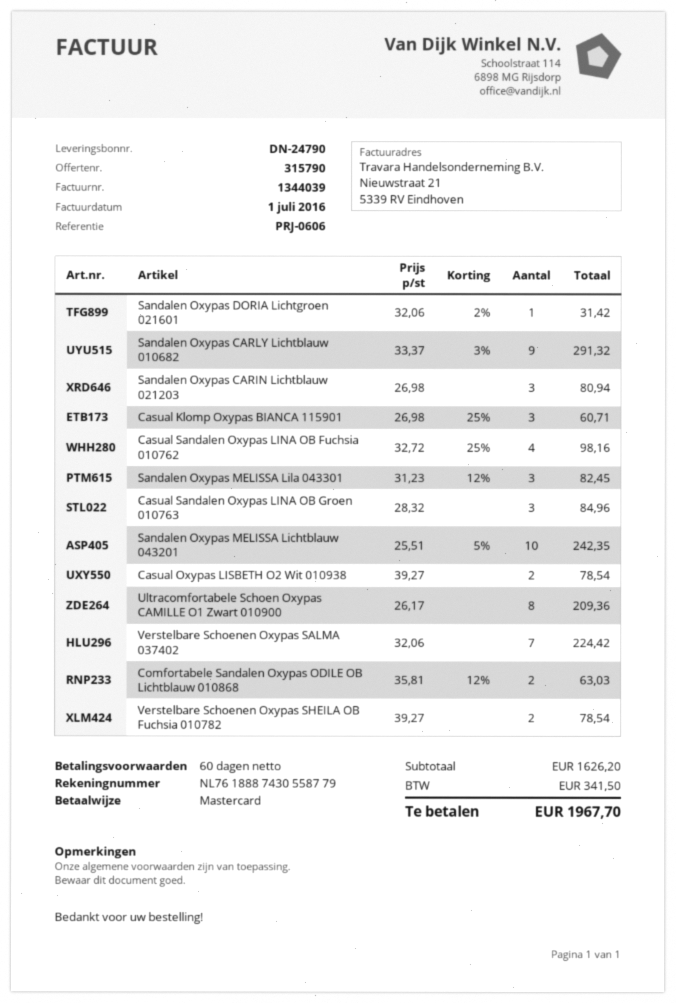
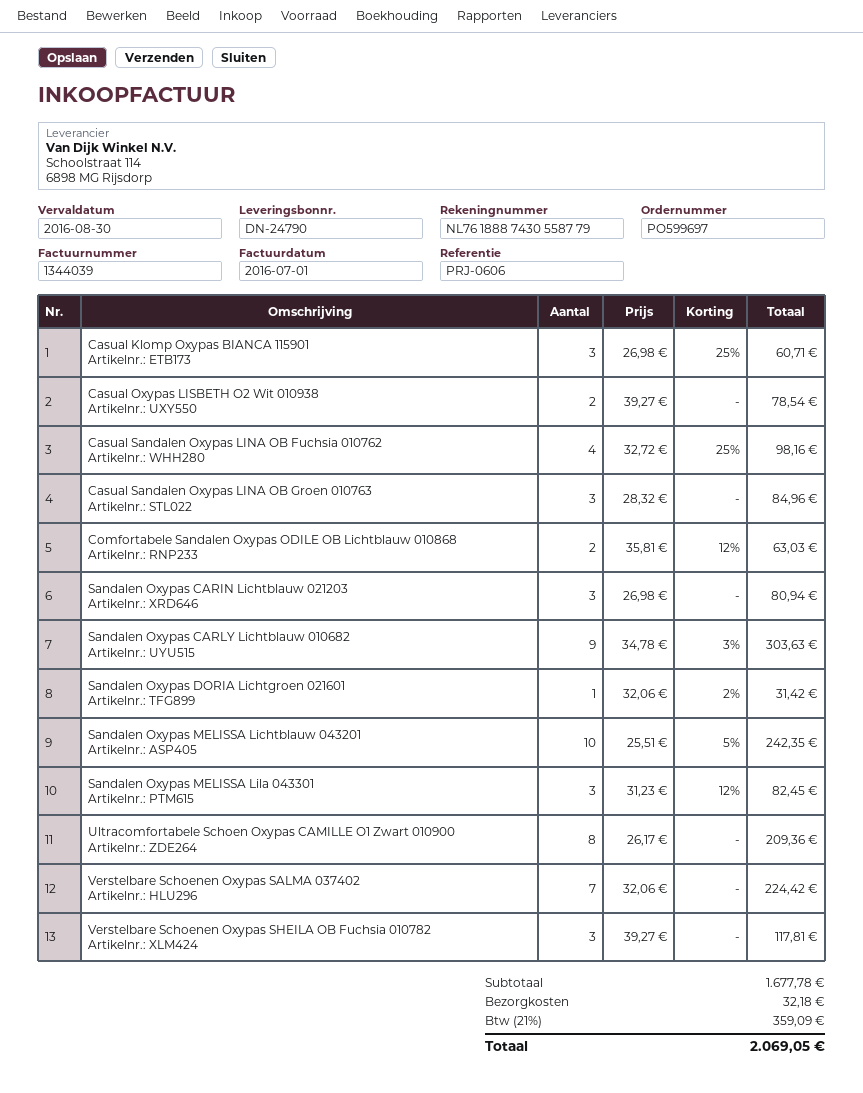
Sandalen Oxypas CARLY Lichtblauw 010682: 9 x 33.37 - 3% = 291.32 -> 9 x 34.78 - 3% = 303.63
Verstelbare Schoenen Oxypas SHEILA OB Fuchsia 010782: 2 x 39.27 = 78.54 -> 3 x 39.27 = 117.81
subtotal: 1626.20 -> 1677.78
shipping: none -> 32.18
tax: 341.50 -> 359.09
total: 1967.70 -> 2069.05

